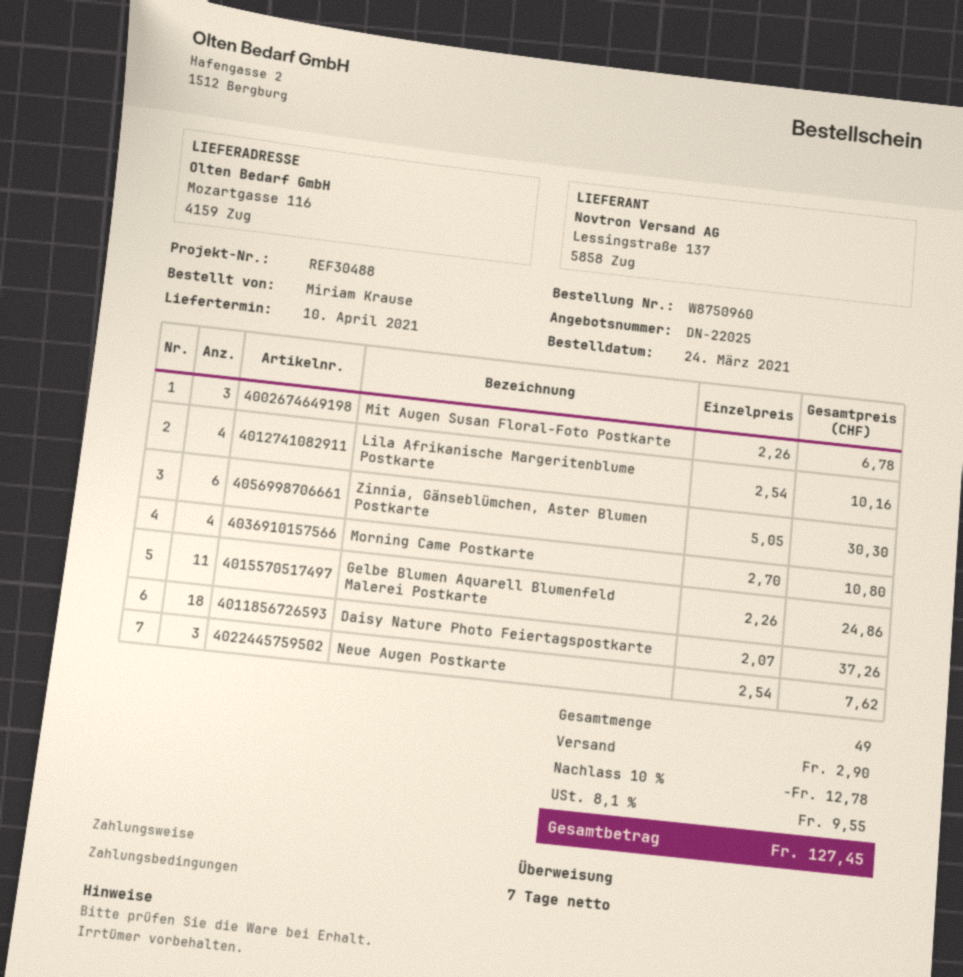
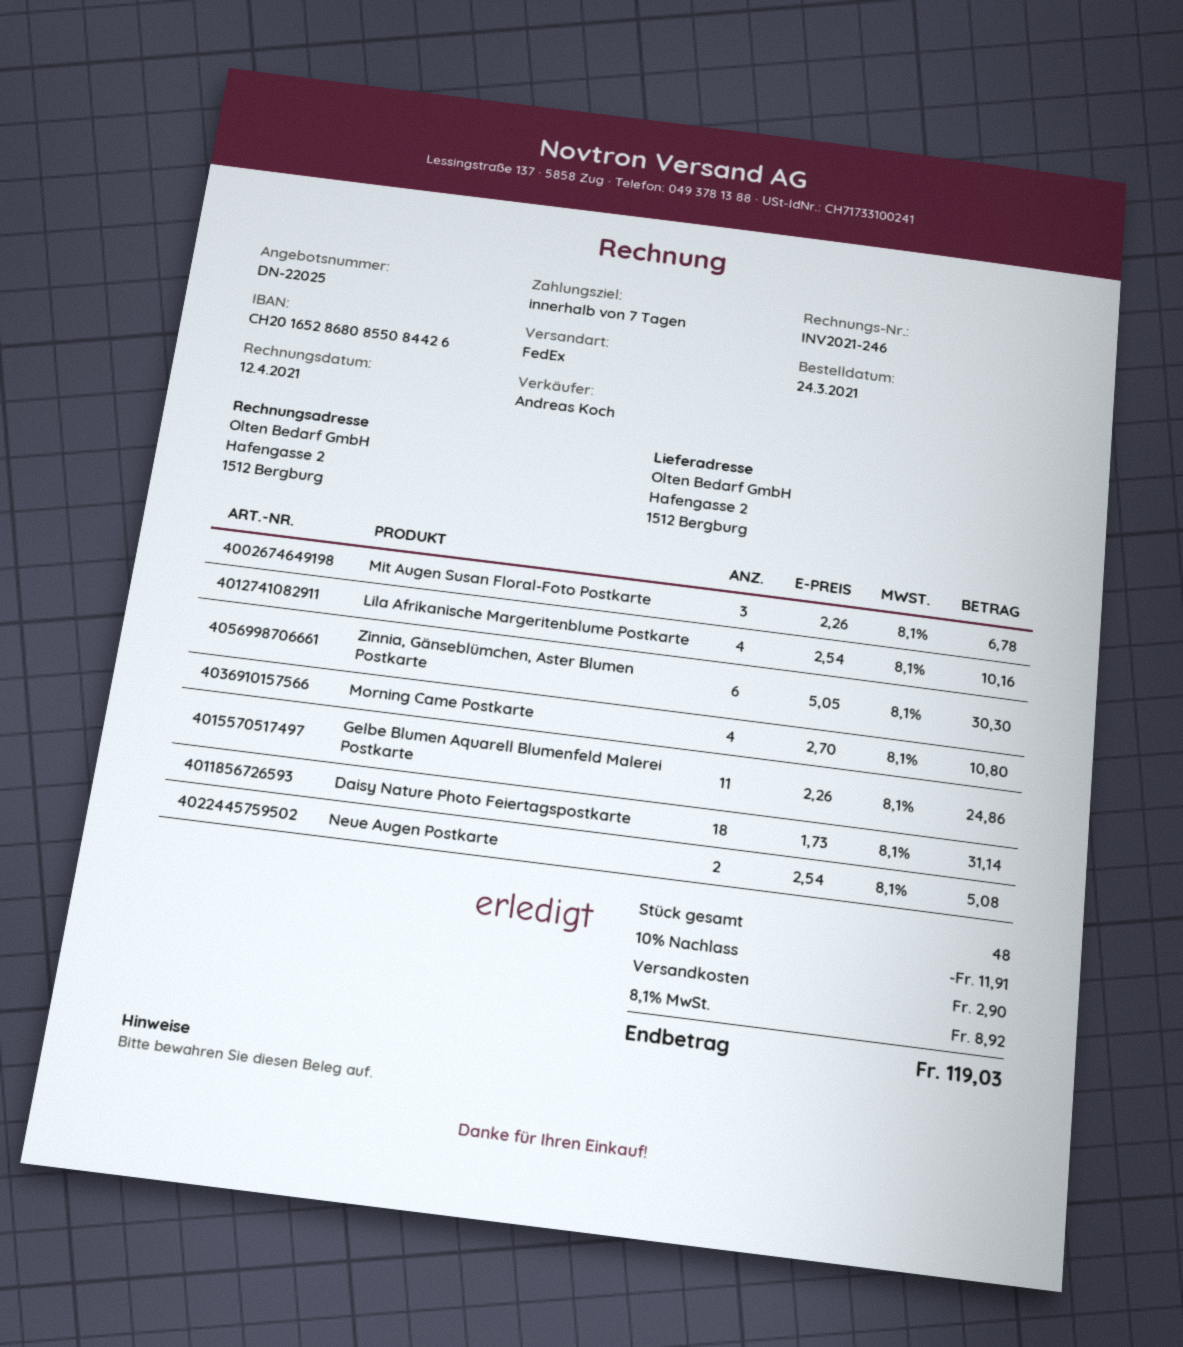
ship to: Mozartgasse 116, 4159 Zug -> Hafengasse 2, 1512 Bergburg
Daisy Nature Photo Feiertagspostkarte: 18 x 2.07 = 37.26 -> 18 x 1.73 = 31.14
Neue Augen Postkarte: 3 x 2.54 = 7.62 -> 2 x 2.54 = 5.08
total quantity: 49 -> 48
discount: 10% = 12.78 -> 10% = 11.91
tax: 8.1% = 9.55 -> 8.1% = 8.92
total: 127.45 -> 119.03

